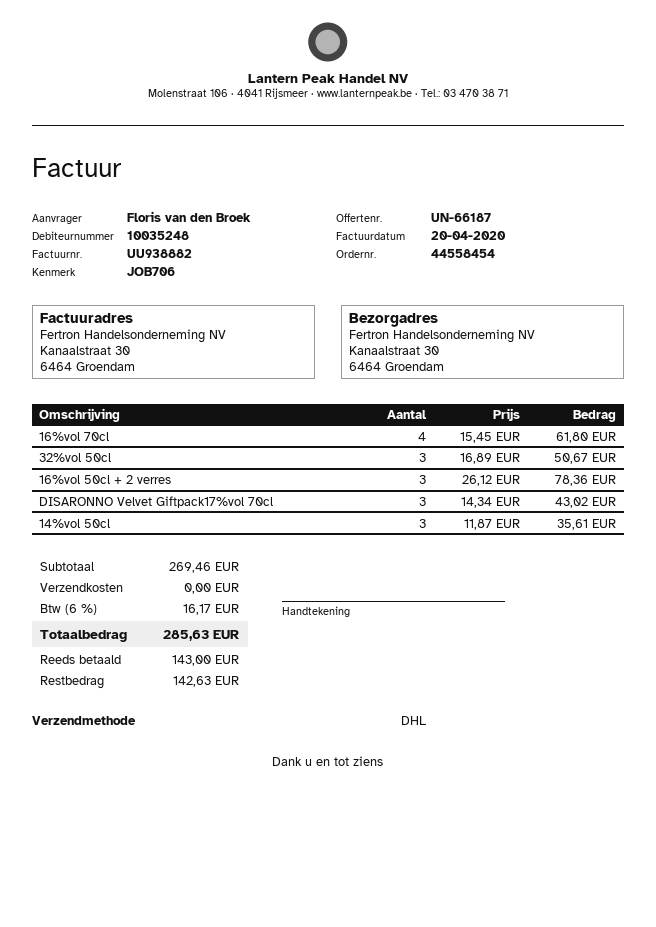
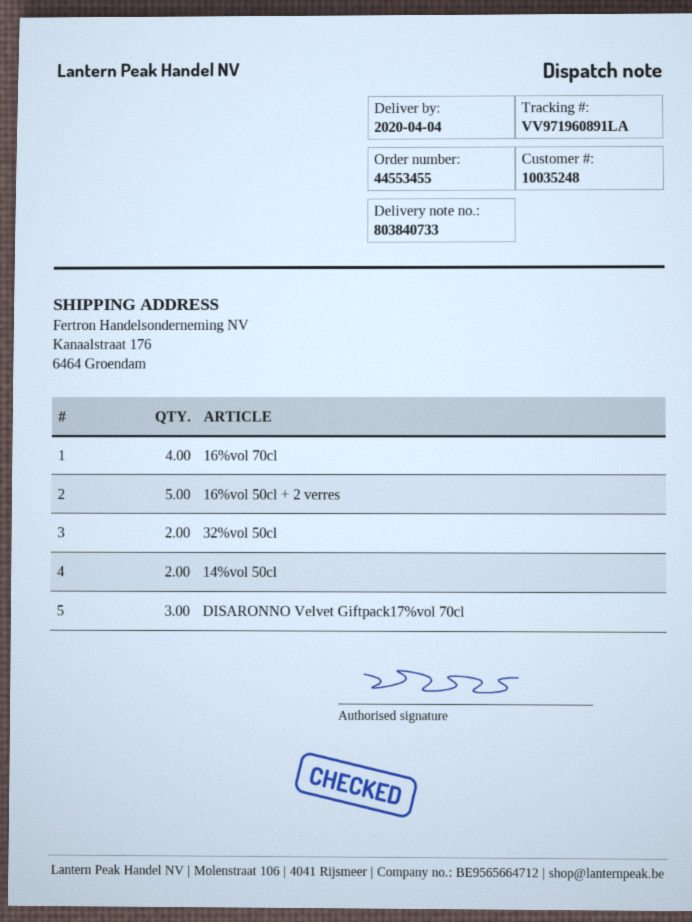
order number: 44558454 -> 44553455
ship to: Kanaalstraat 30, 6464 Groendam -> Kanaalstraat 176, 6464 Groendam
32%vol 50cl: 3 -> 2
16%vol 50cl + 2 verres: 3 -> 5
14%vol 50cl: 3 -> 2

